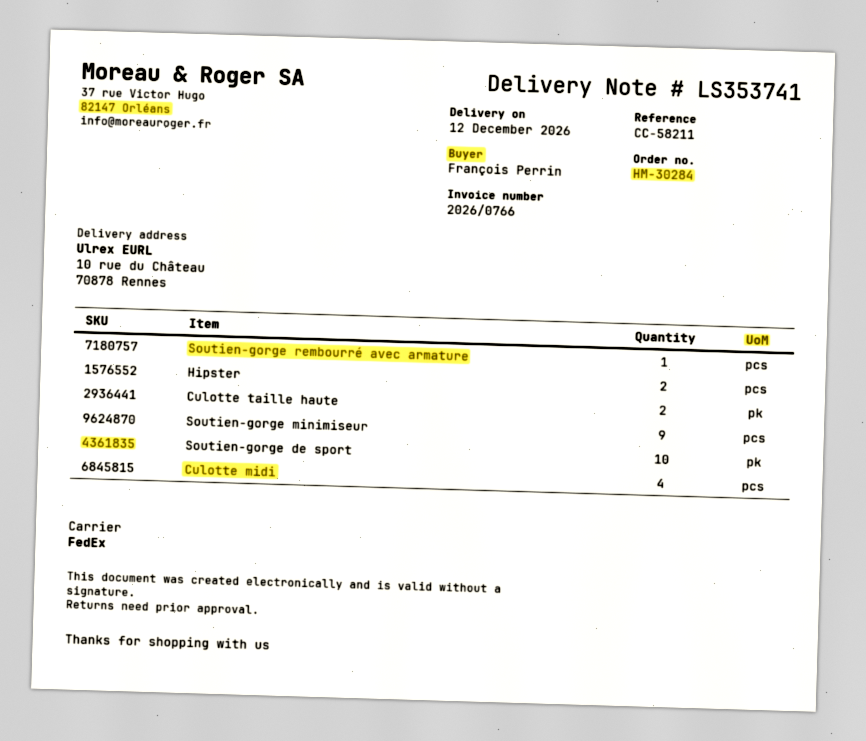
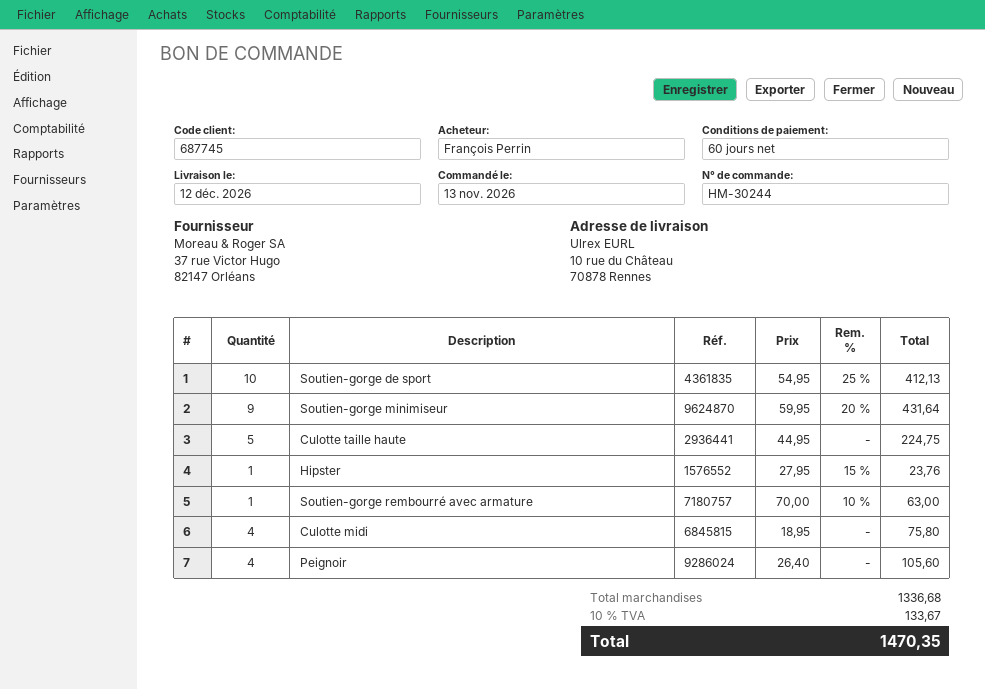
order number: HM-30284 -> HM-30244
Hipster: 2 -> 1
Culotte taille haute: 2 -> 5
Peignoir: none -> 4

